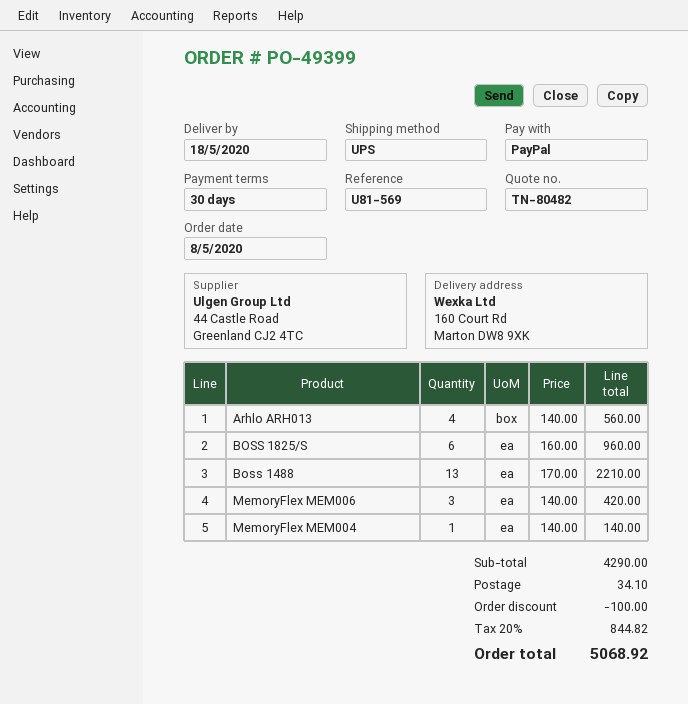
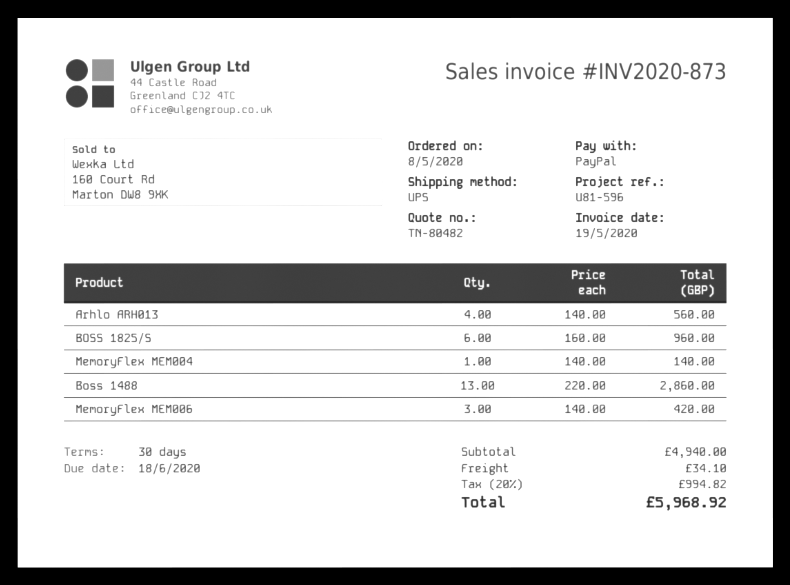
reference: U81-569 -> U81-596
Boss 1488: 13 x 170.00 = 2210.00 -> 13 x 220.00 = 2860.00
subtotal: 4290.00 -> 4940.00
discount: 100.00 -> none
tax: 20% = 844.82 -> 20% = 994.82
total: 5068.92 -> 5968.92

